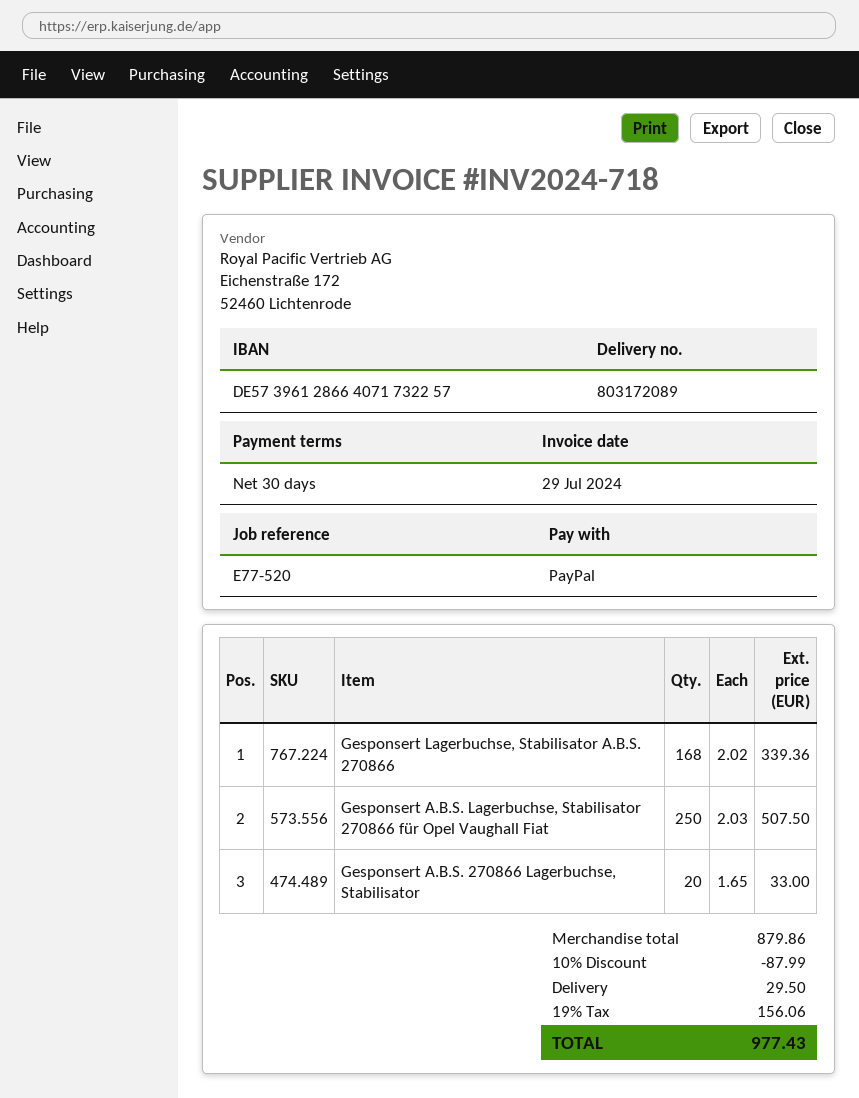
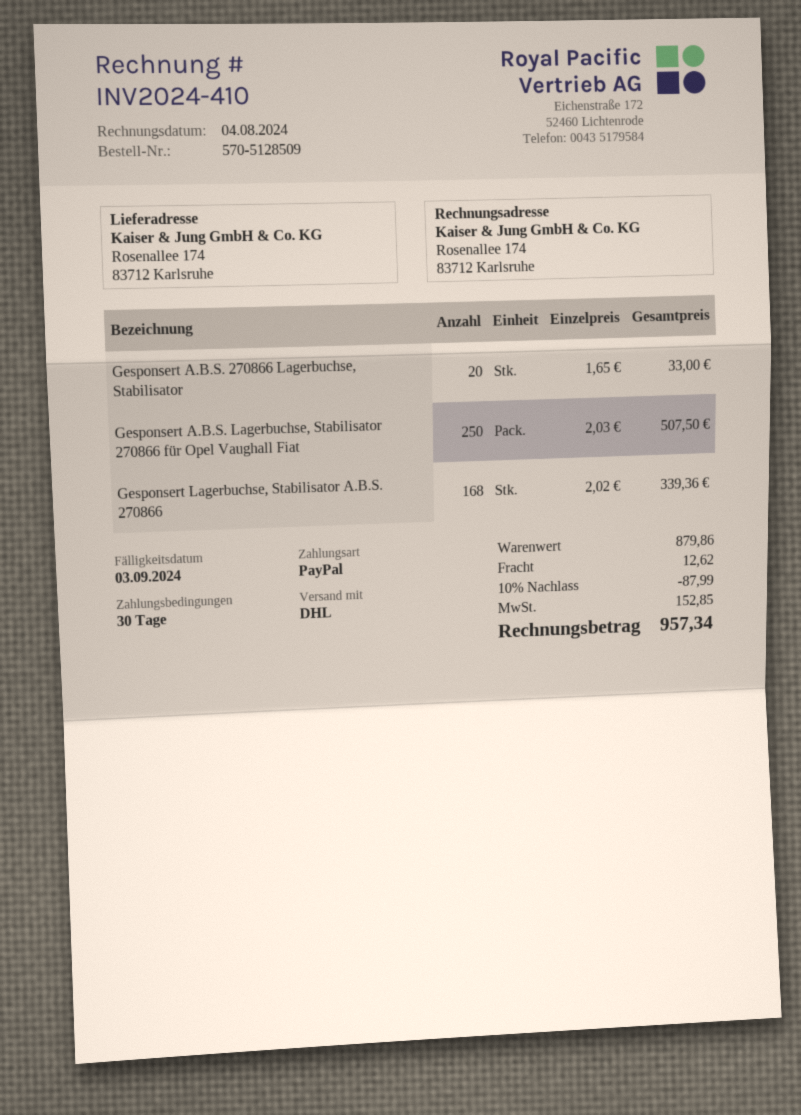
invoice number: INV2024-718 -> INV2024-410
invoice date: 2024-07-29 -> 2024-08-04
shipping: 29.50 -> 12.62
tax: 156.06 -> 152.85
total: 977.43 -> 957.34

